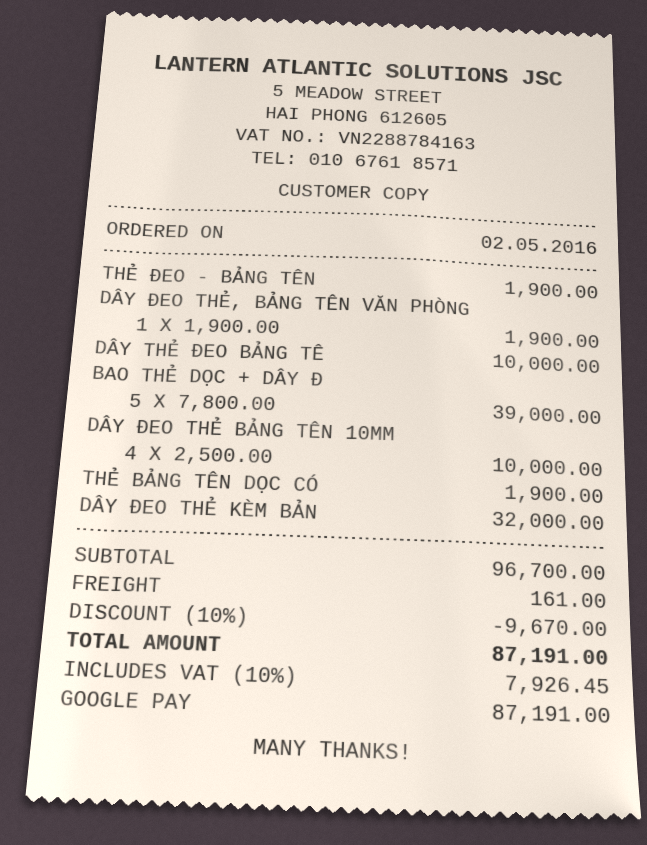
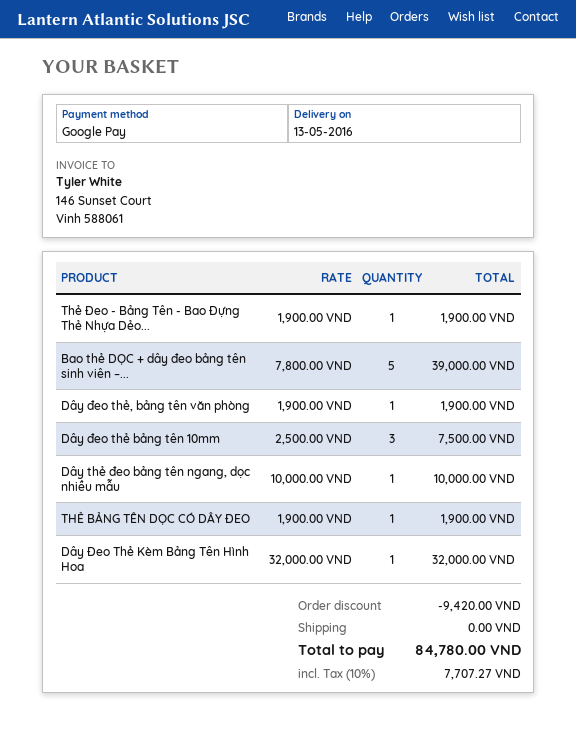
DÂY ĐEO THẺ BẢNG TÊN 10MM: 4 x 2500.00 = 10000.00 -> 3 x 2500.00 = 7500.00
discount: 9670.00 -> 9420.00
shipping: 161.00 -> 0.00
tax: 10% = 7926.45 -> 10% = 7707.27
total: 87191.00 -> 84780.00

